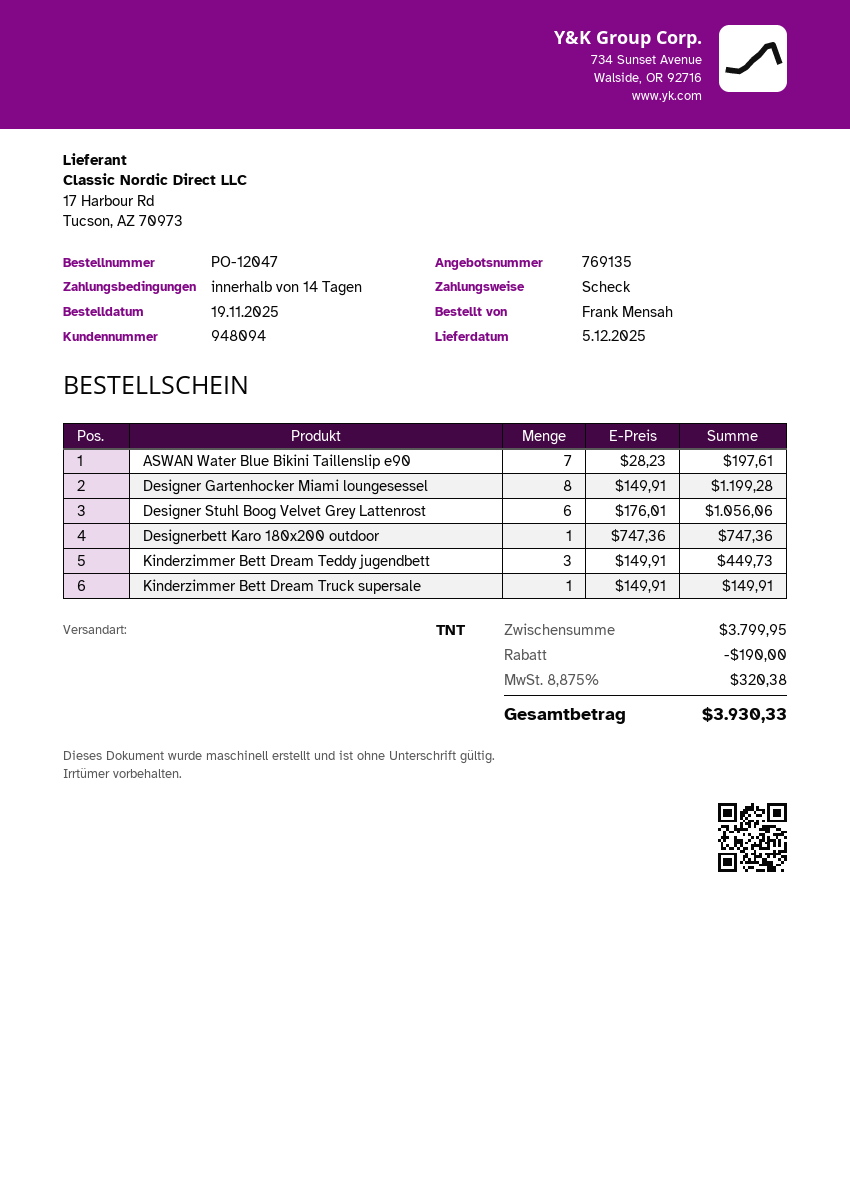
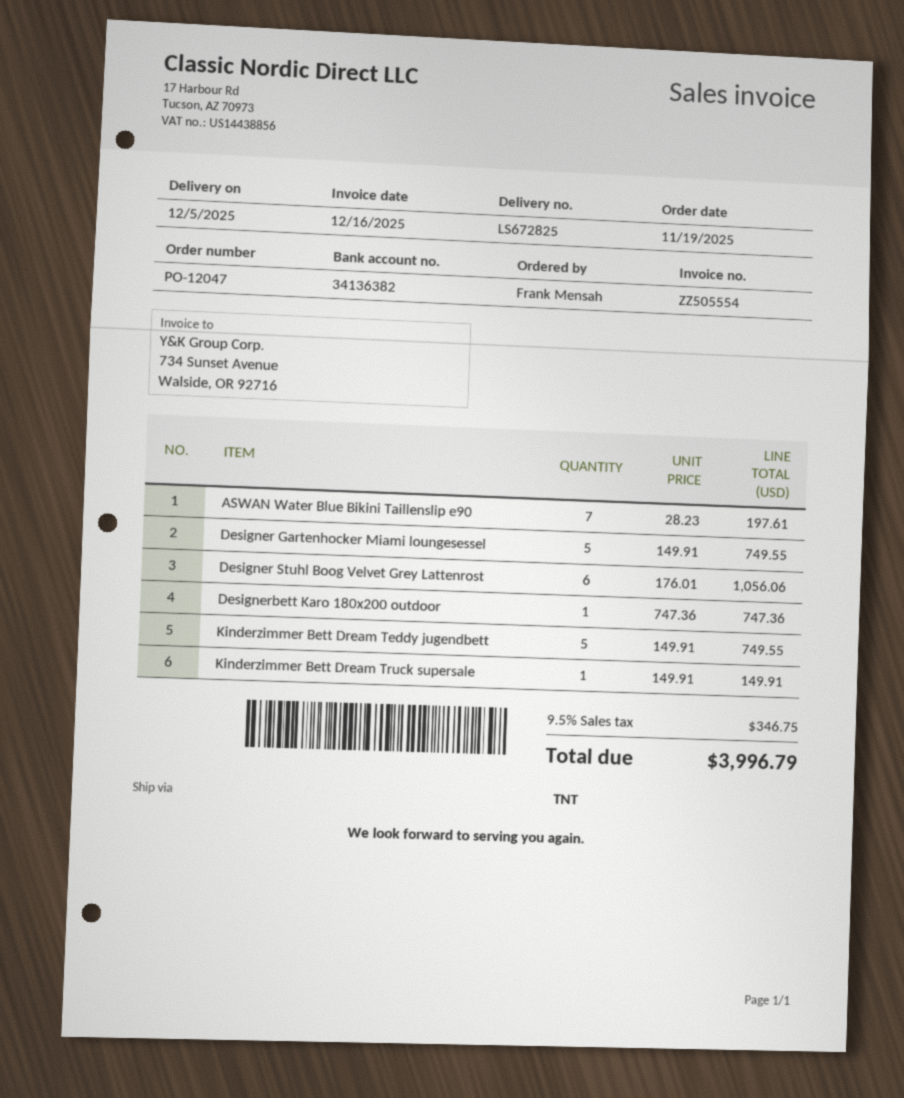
Designer Gartenhocker Miami loungesessel: 8 x 149.91 = 1199.28 -> 5 x 149.91 = 749.55
Kinderzimmer Bett Dream Teddy jugendbett: 3 x 149.91 = 449.73 -> 5 x 149.91 = 749.55
discount: 190.00 -> none
tax: 8.875% = 320.38 -> 9.5% = 346.75
total: 3930.33 -> 3996.79

